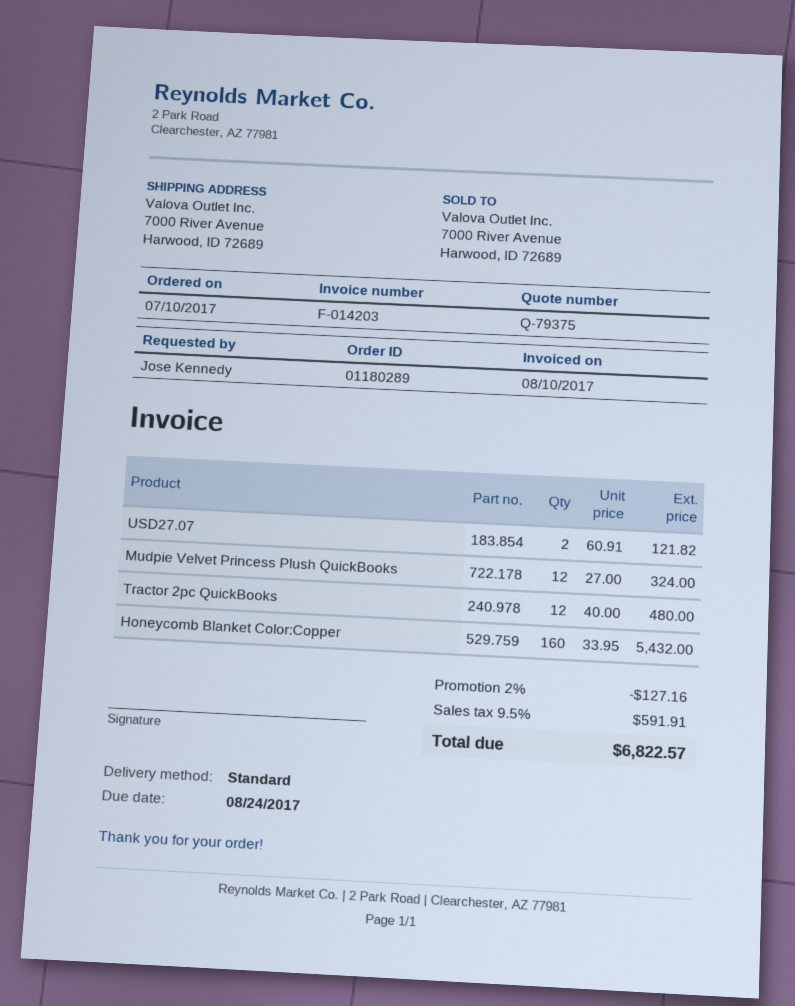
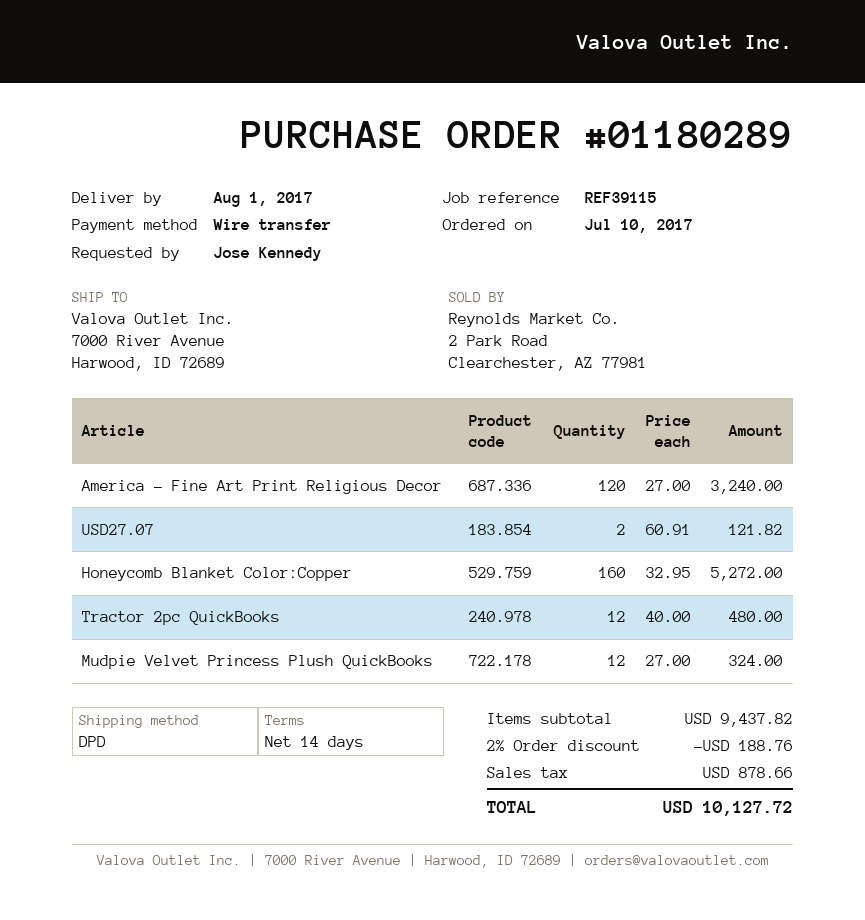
shipping method: standard -> DPD
Honeycomb Blanket Color:Copper: 160 x 33.95 = 5432.00 -> 160 x 32.95 = 5272.00
America - Fine Art Print Religious Decor: none -> 120 x 27.00 = 3240.00
discount: 2% = 127.16 -> 2% = 188.76
tax: 591.91 -> 878.66
total: 6822.57 -> 10127.72

